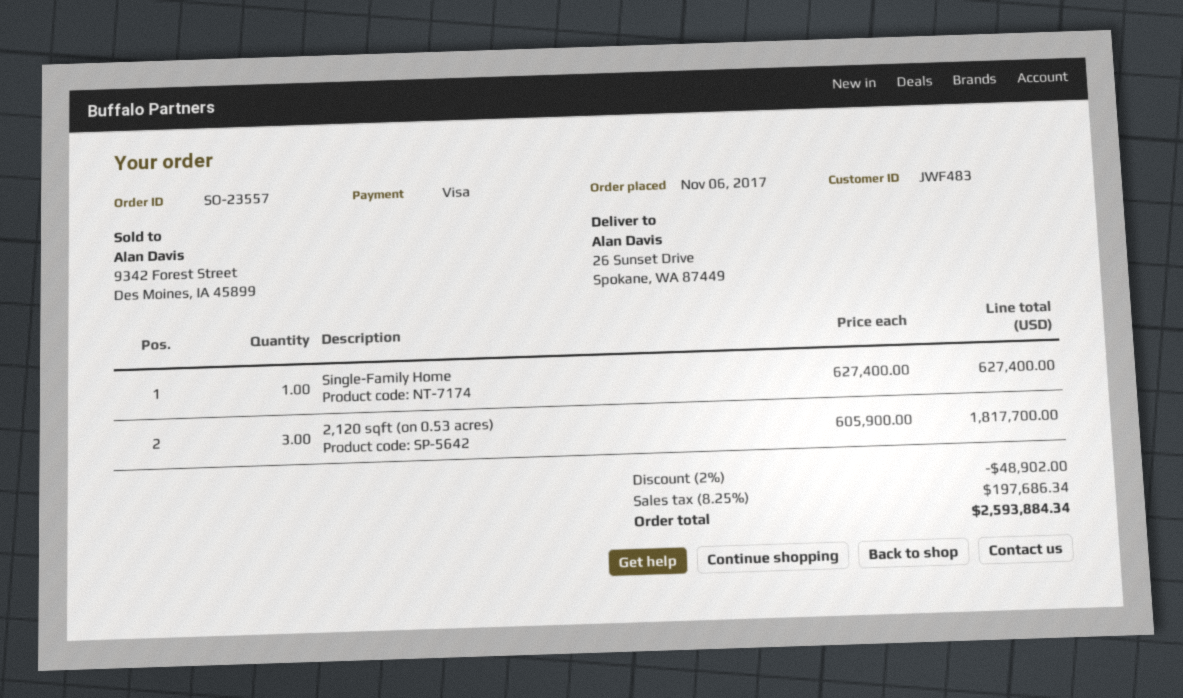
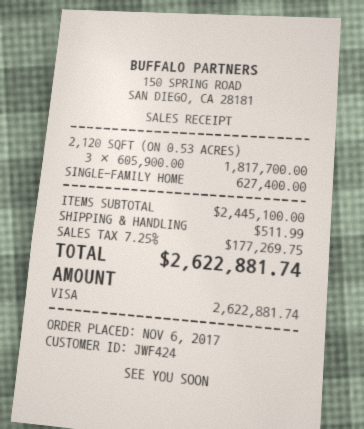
customer number: JWF483 -> JWF424
discount: 2% = 48902.00 -> none
shipping: none -> 511.99
tax: 8.25% = 197686.34 -> 7.25% = 177269.75
total: 2593884.34 -> 2622881.74

